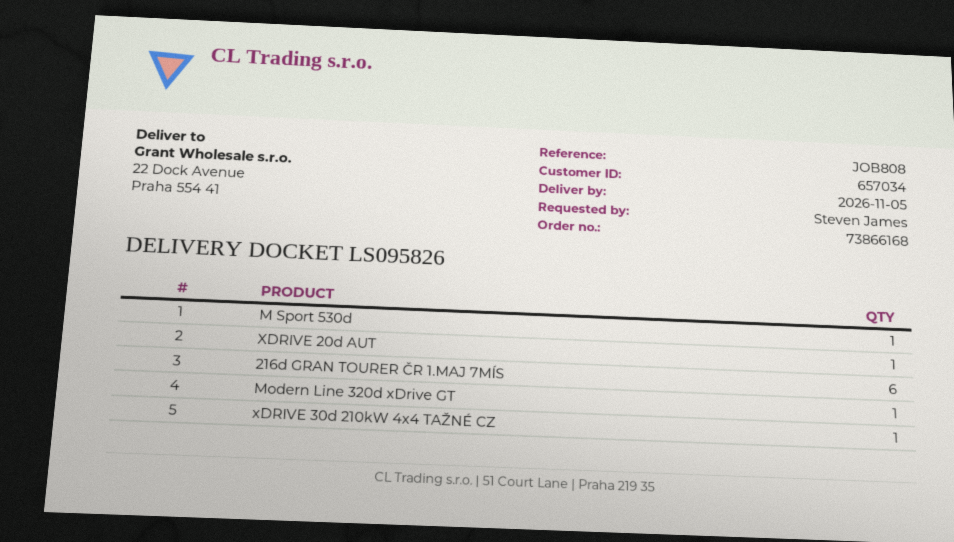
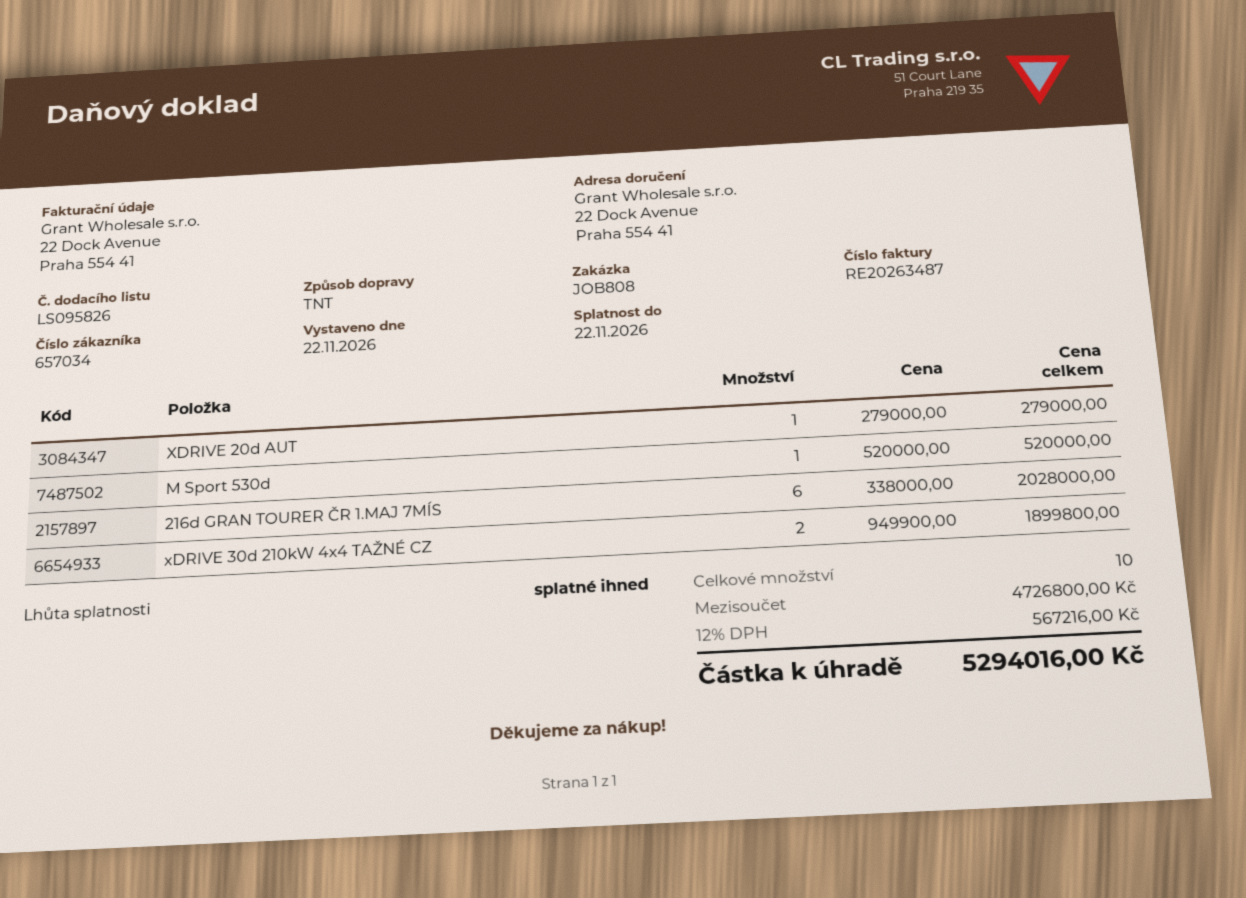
Modern Line 320d xDrive GT: 1 -> none
xDRIVE 30d 210kW 4x4 TAŽNÉ CZ: 1 -> 2

